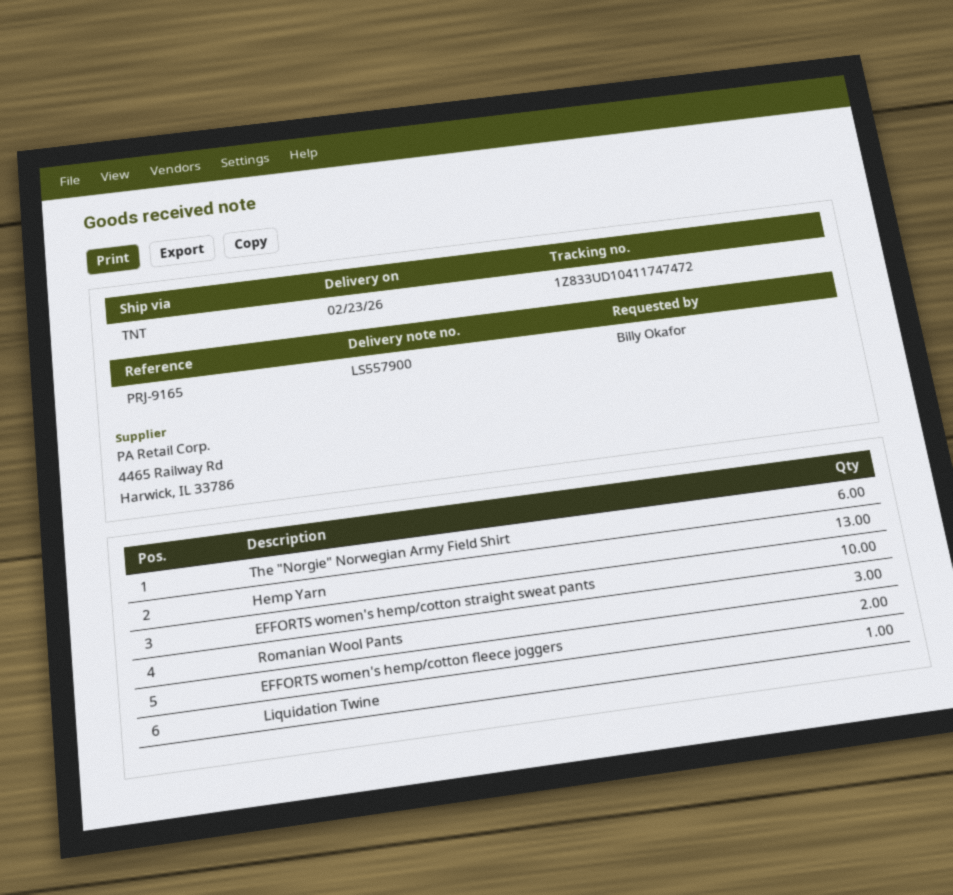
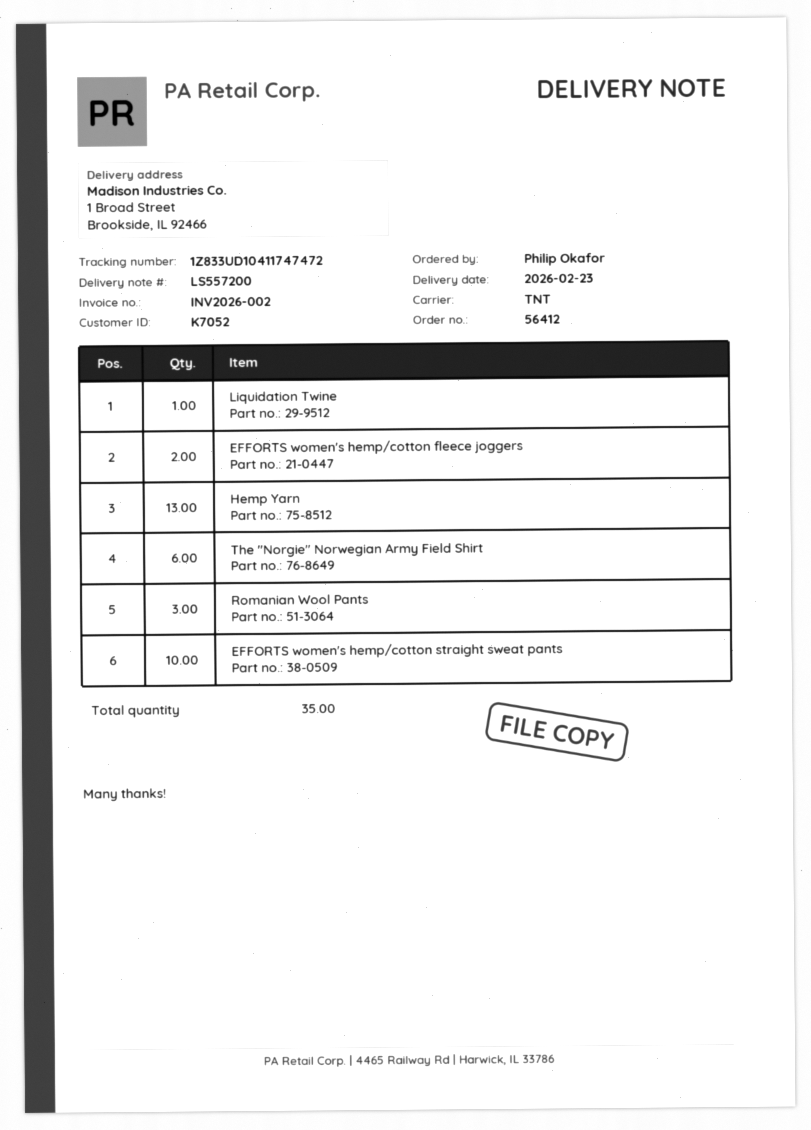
delivery note number: LS557900 -> LS557200
ordered by: Billy Okafor -> Philip Okafor

